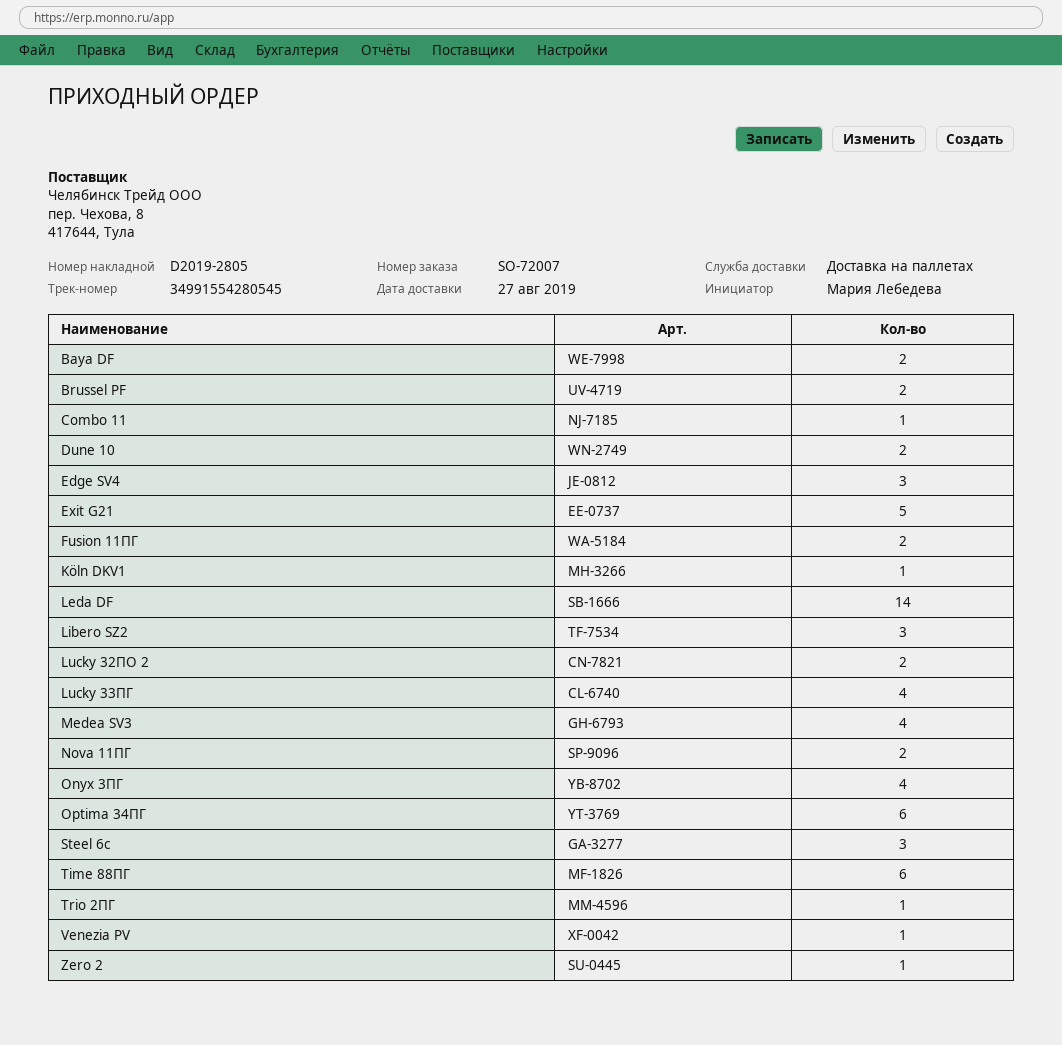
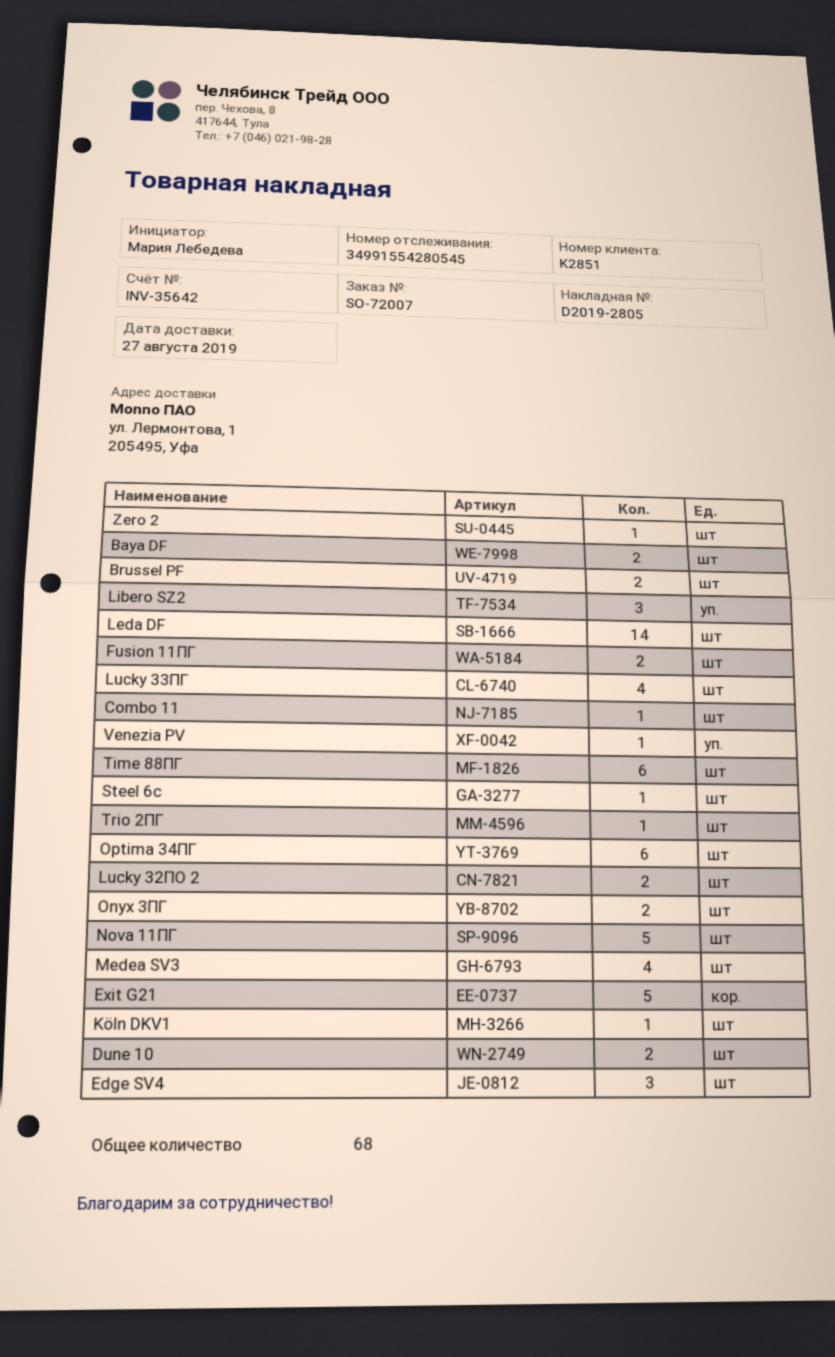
Nova 11ПГ: 2 -> 5
Onyx 3ПГ: 4 -> 2
Steel 6с: 3 -> 1

